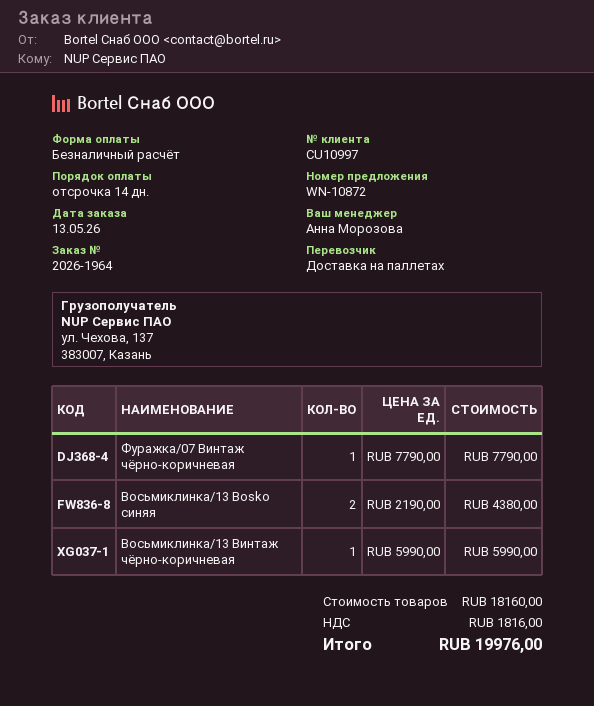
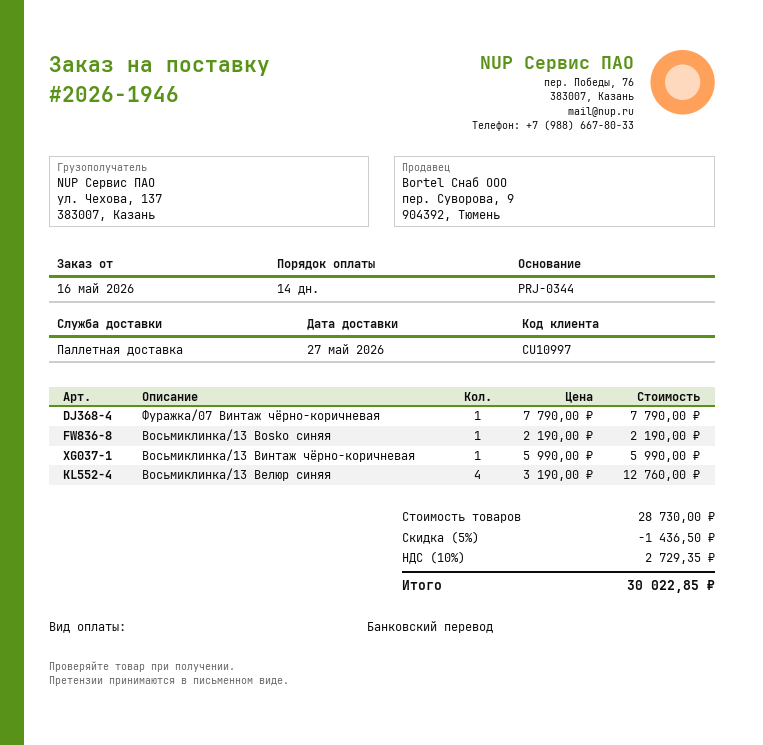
order number: 2026-1964 -> 2026-1946
order date: 2026-05-13 -> 2026-05-16
Восьмиклинка/13 Bosko синяя: 2 x 2190.00 = 4380.00 -> 1 x 2190.00 = 2190.00
Восьмиклинка/13 Велюр синяя: none -> 4 x 3190.00 = 12760.00
subtotal: 18160.00 -> 28730.00
discount: none -> 5% = 1436.50
tax: 1816.00 -> 2729.35
total: 19976.00 -> 30022.85

